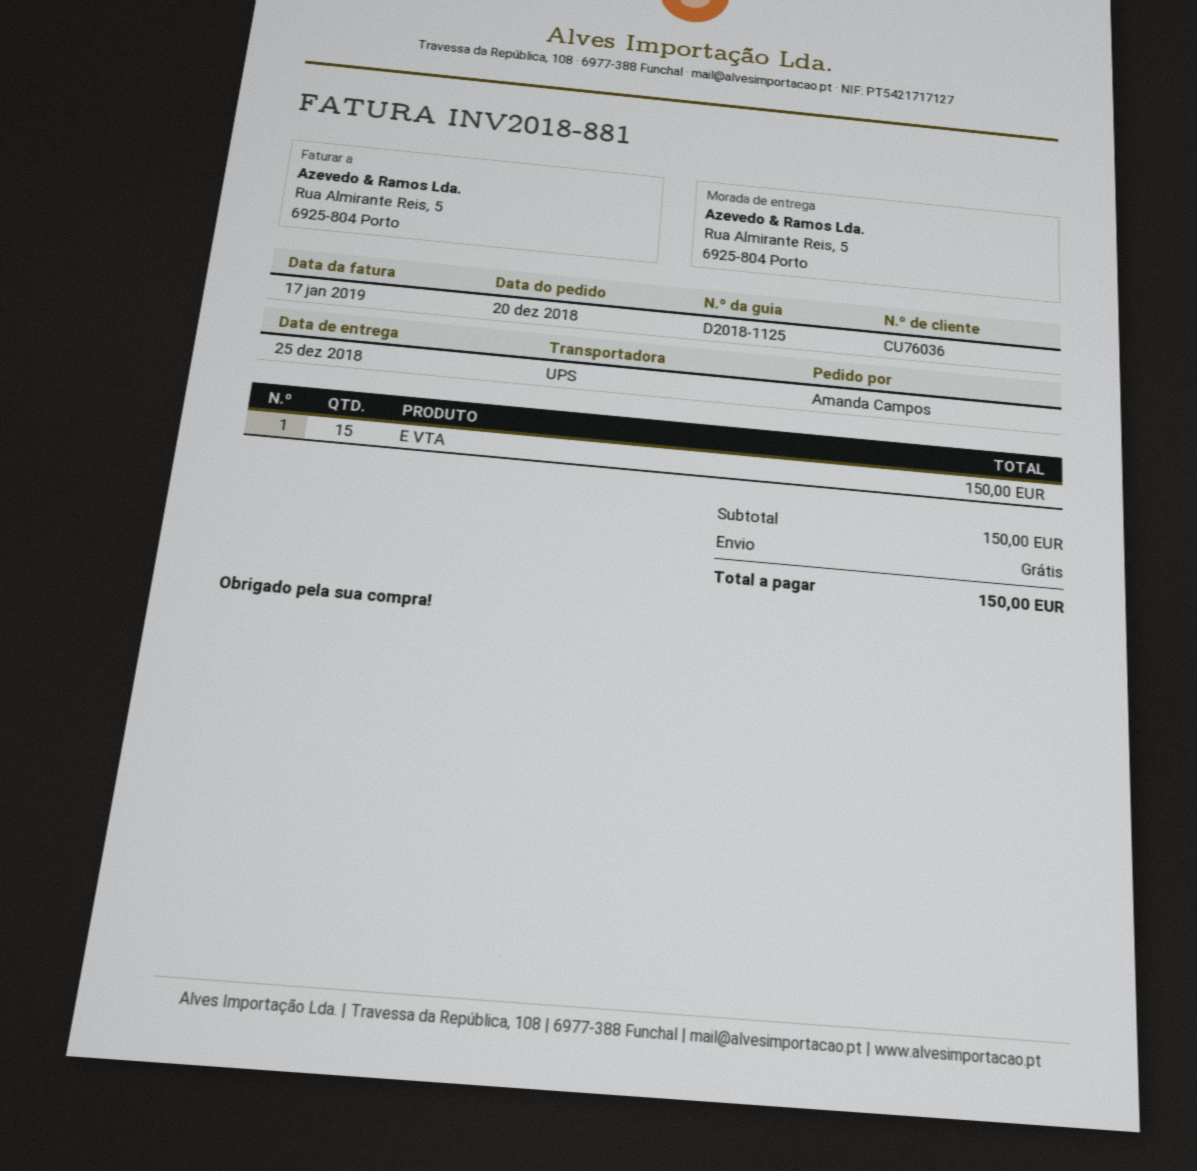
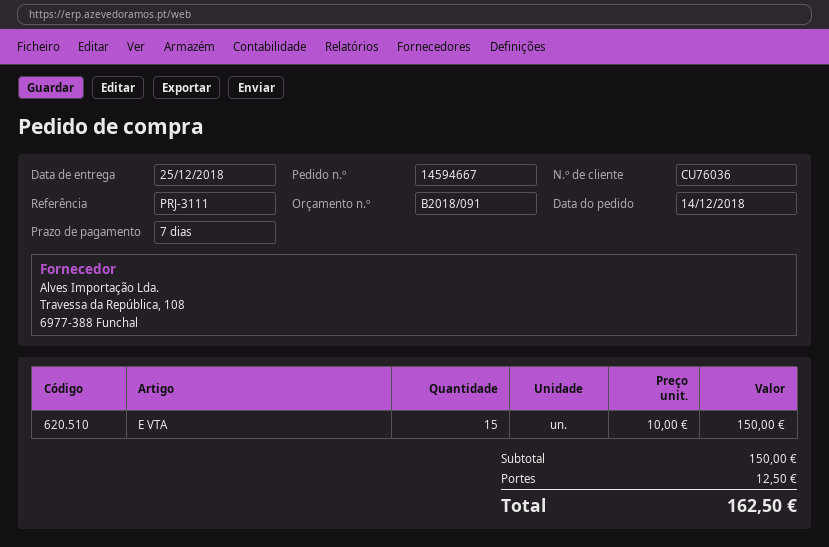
order date: 2018-12-20 -> 2018-12-14
shipping: 0.00 -> 12.50
total: 150.00 -> 162.50

